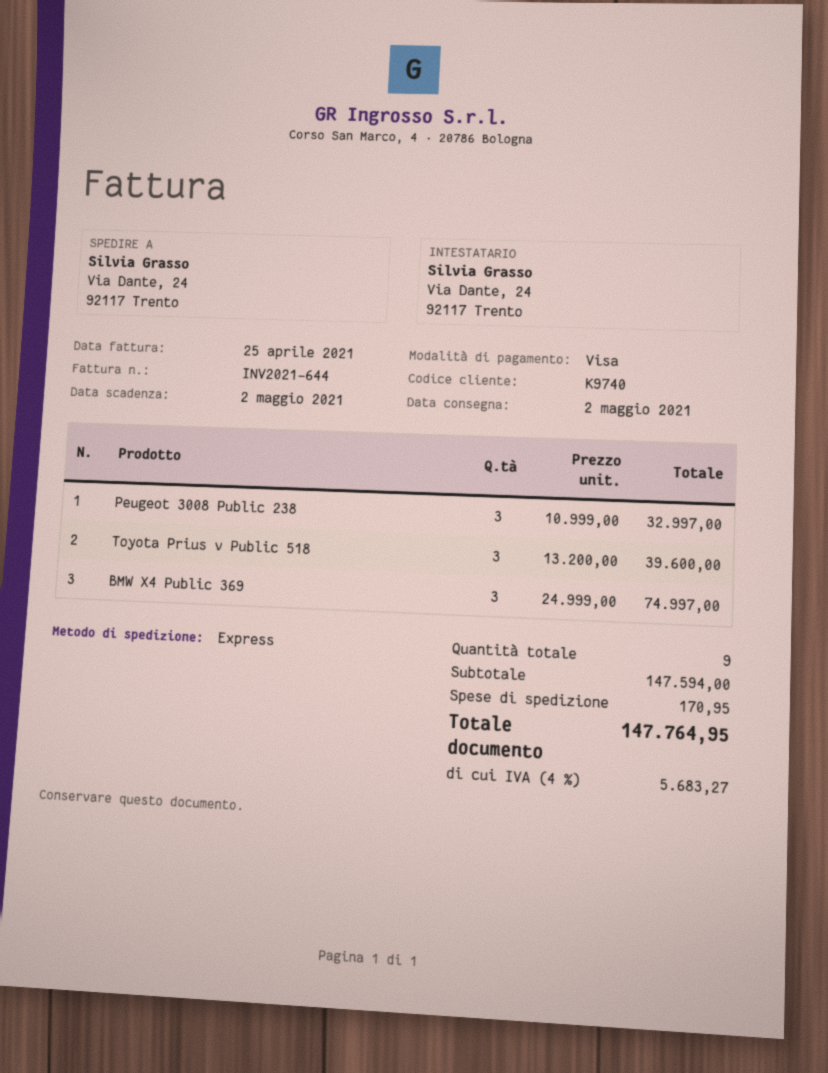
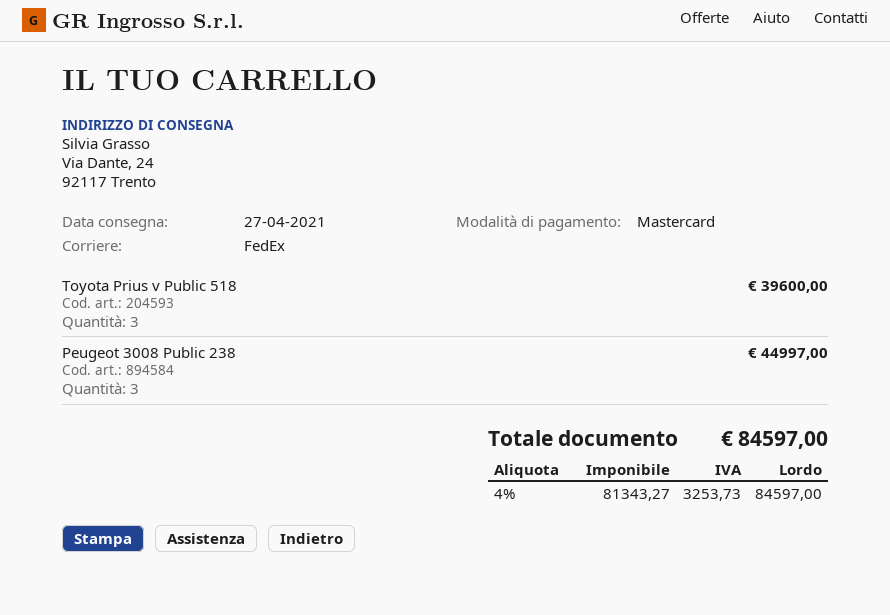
delivery date: 2021-05-02 -> 2021-04-27
payment method: Visa -> Mastercard
shipping method: express -> FedEx
Peugeot 3008 Public 238: 3 for 32997.00 -> 3 for 44997.00
BMW X4 Public 369: 3 for 74997.00 -> none
shipping: 170.95 -> none
tax: 4% = 5683.27 -> 4% = 3253.73
total: 147764.95 -> 84597.00

